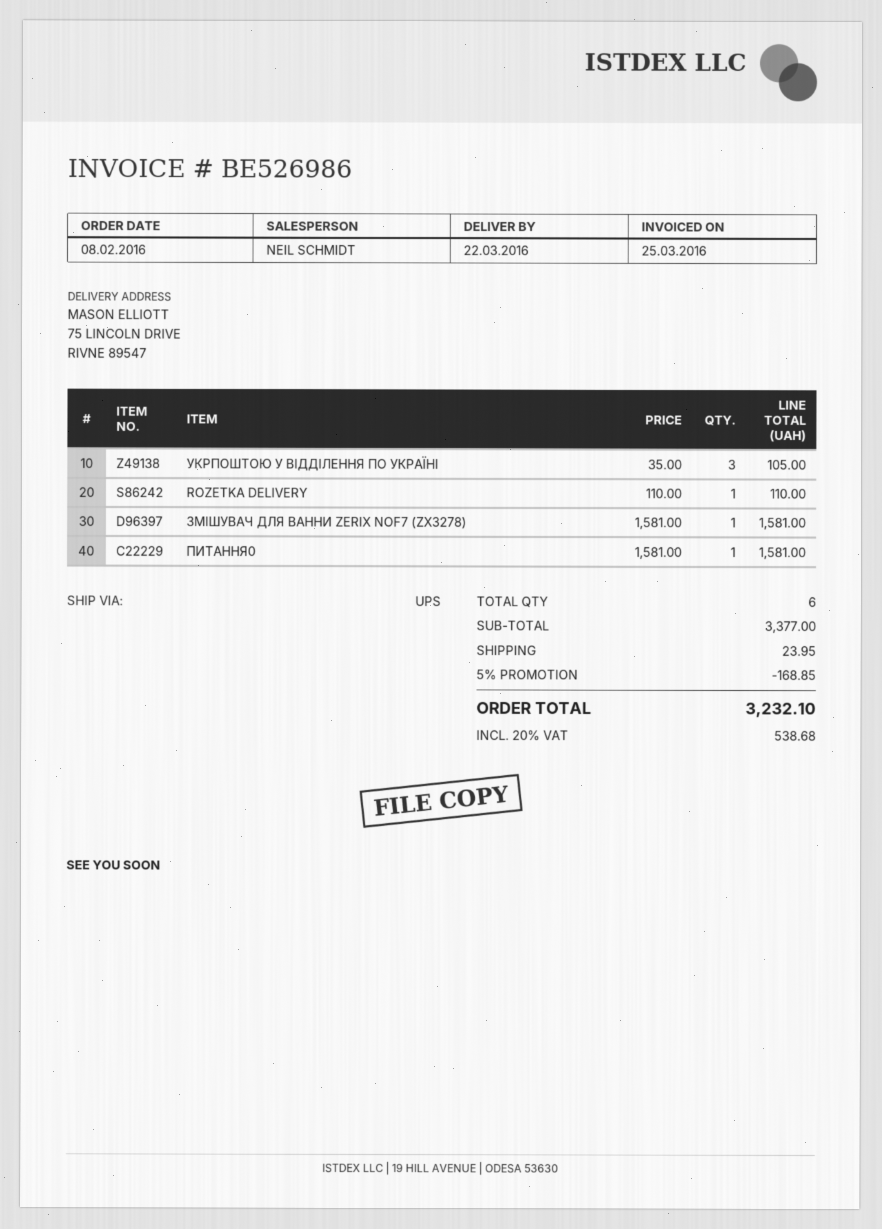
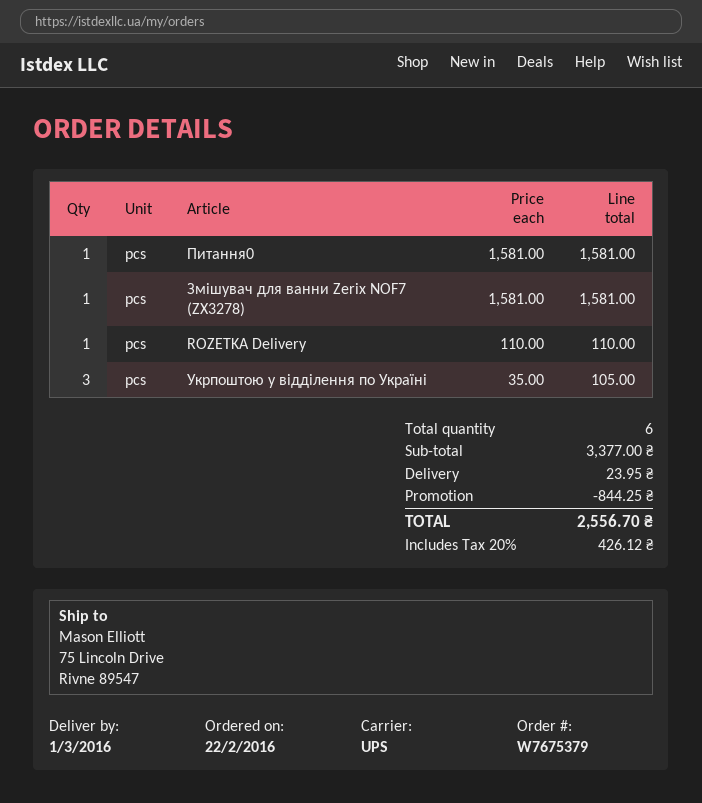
order date: 2016-02-08 -> 2016-02-22
delivery date: 2016-03-22 -> 2016-03-01
discount: 168.85 -> 844.25
tax: 20% = 538.68 -> 20% = 426.12
total: 3232.10 -> 2556.70

